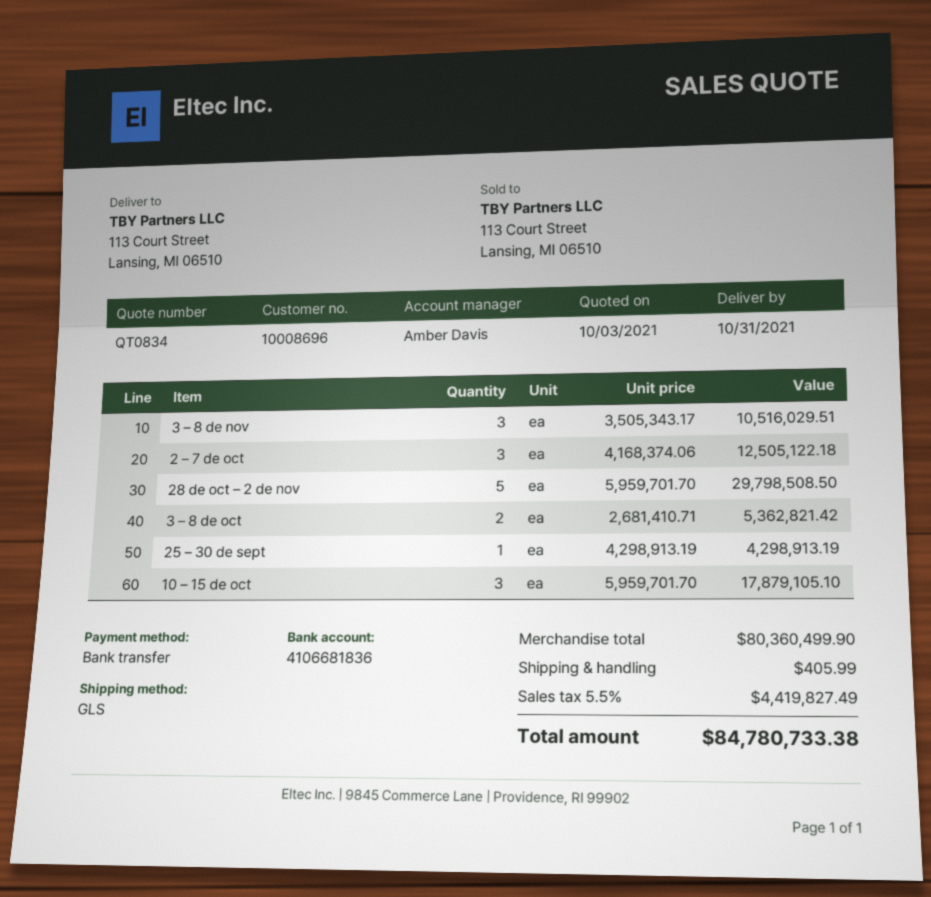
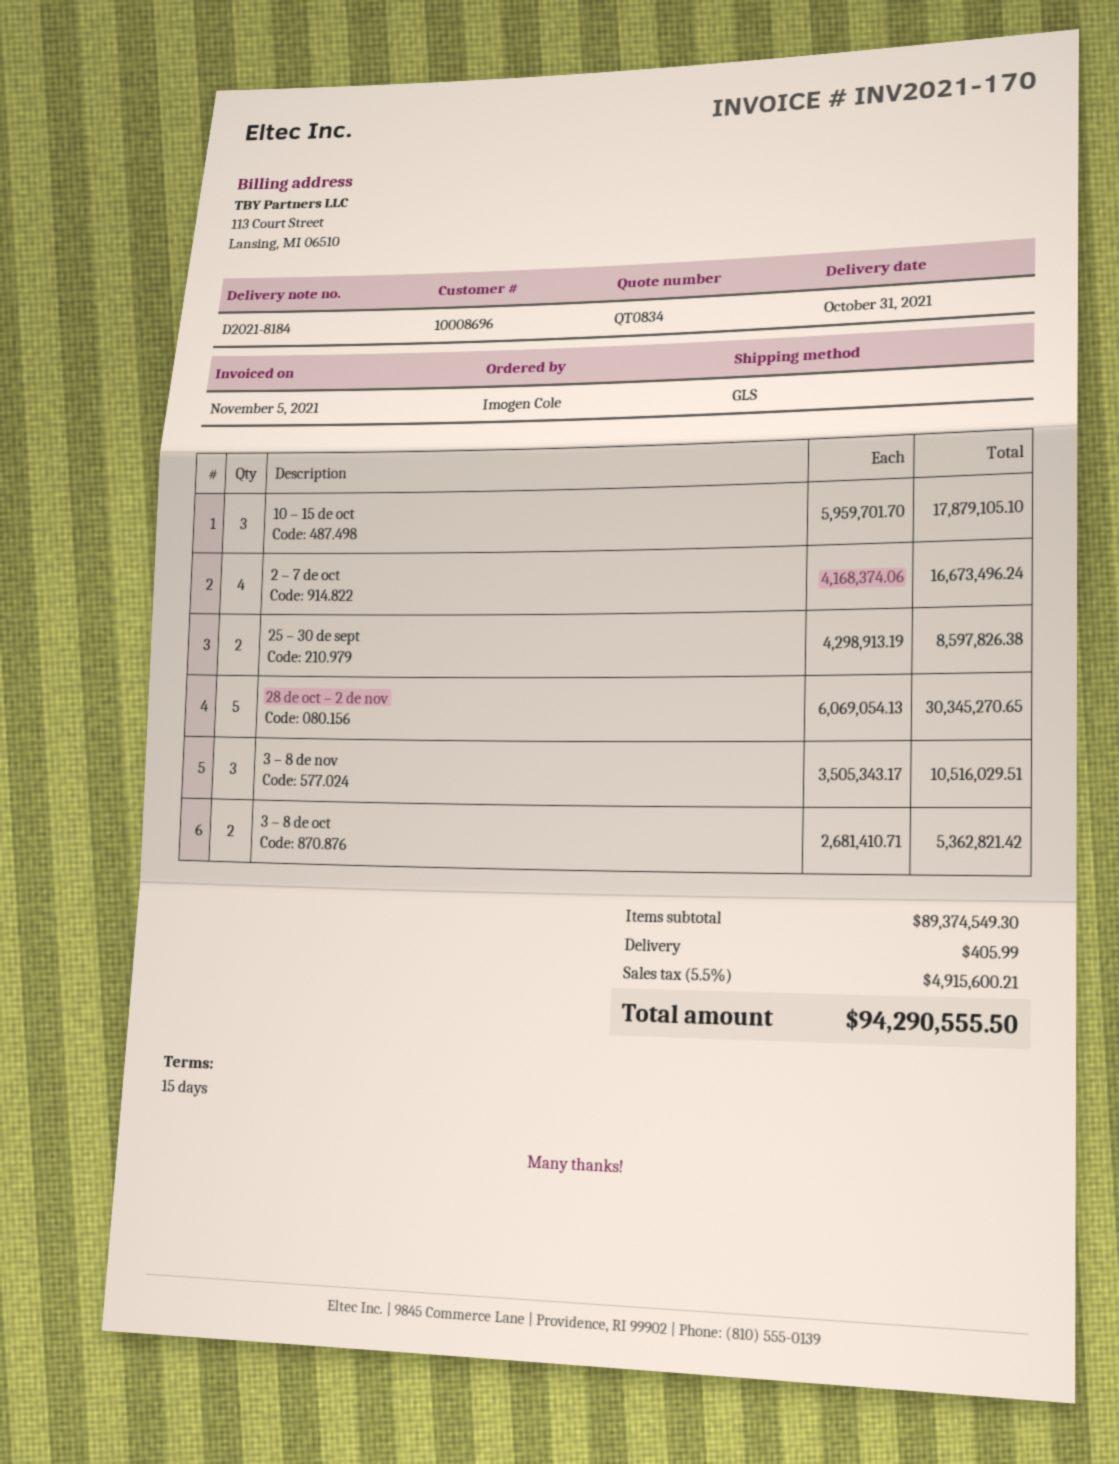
2 – 7 de oct: 3 x 4168374.06 = 12505122.18 -> 4 x 4168374.06 = 16673496.24
28 de oct – 2 de nov: 5 x 5959701.70 = 29798508.50 -> 5 x 6069054.13 = 30345270.65
25 – 30 de sept: 1 x 4298913.19 = 4298913.19 -> 2 x 4298913.19 = 8597826.38
subtotal: 80360499.90 -> 89374549.30
tax: 5.5% = 4419827.49 -> 5.5% = 4915600.21
total: 84780733.38 -> 94290555.50

